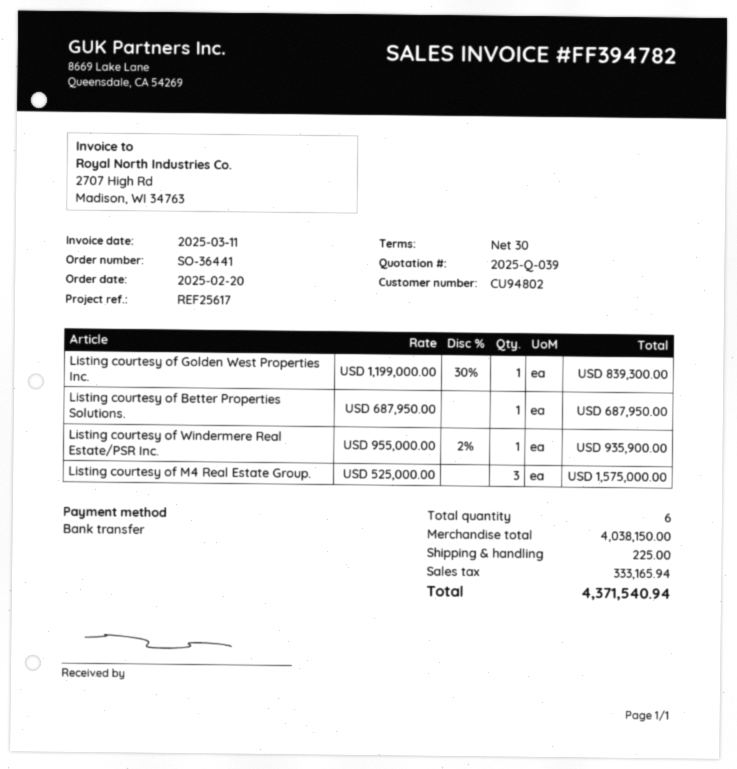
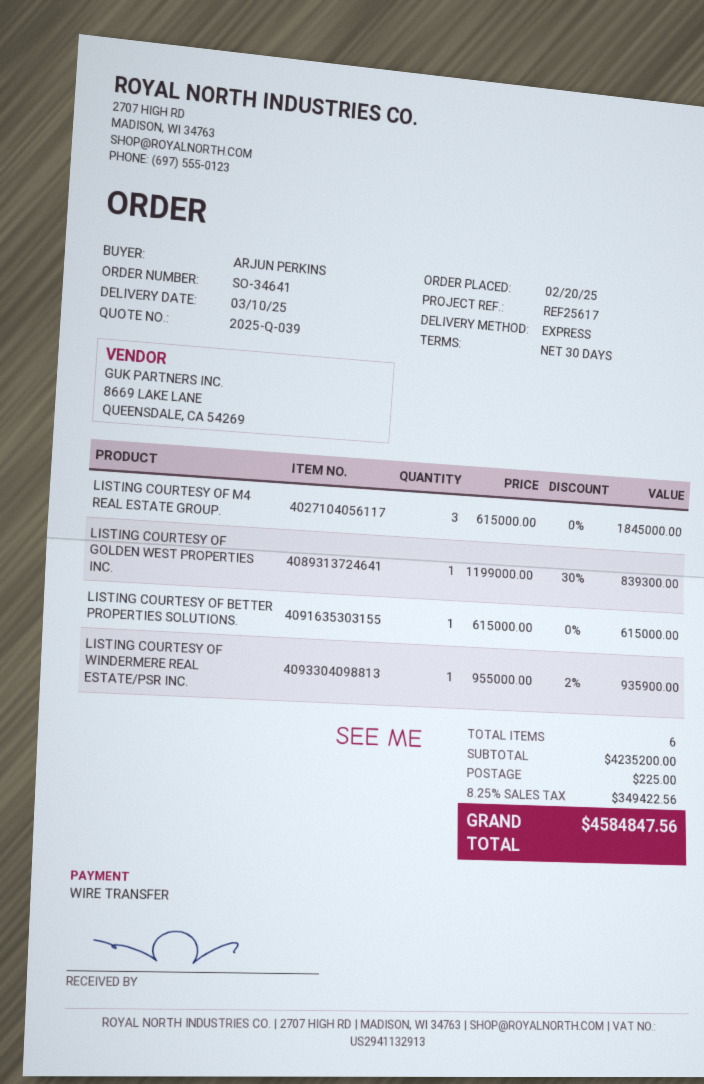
order number: SO-36441 -> SO-34641
Listing courtesy of Better Properties Solutions.: 1 x 687950.00 = 687950.00 -> 1 x 615000.00 = 615000.00
Listing courtesy of M4 Real Estate Group.: 3 x 525000.00 = 1575000.00 -> 3 x 615000.00 = 1845000.00
subtotal: 4038150.00 -> 4235200.00
tax: 333165.94 -> 349422.56
total: 4371540.94 -> 4584847.56

